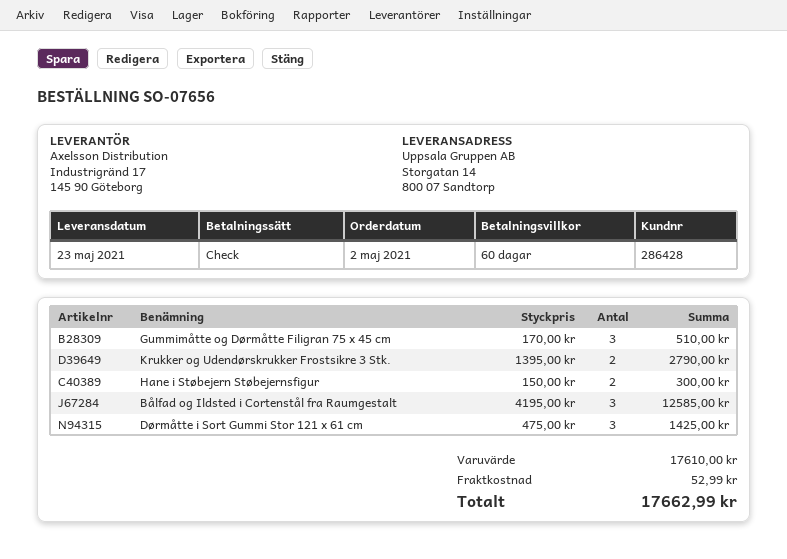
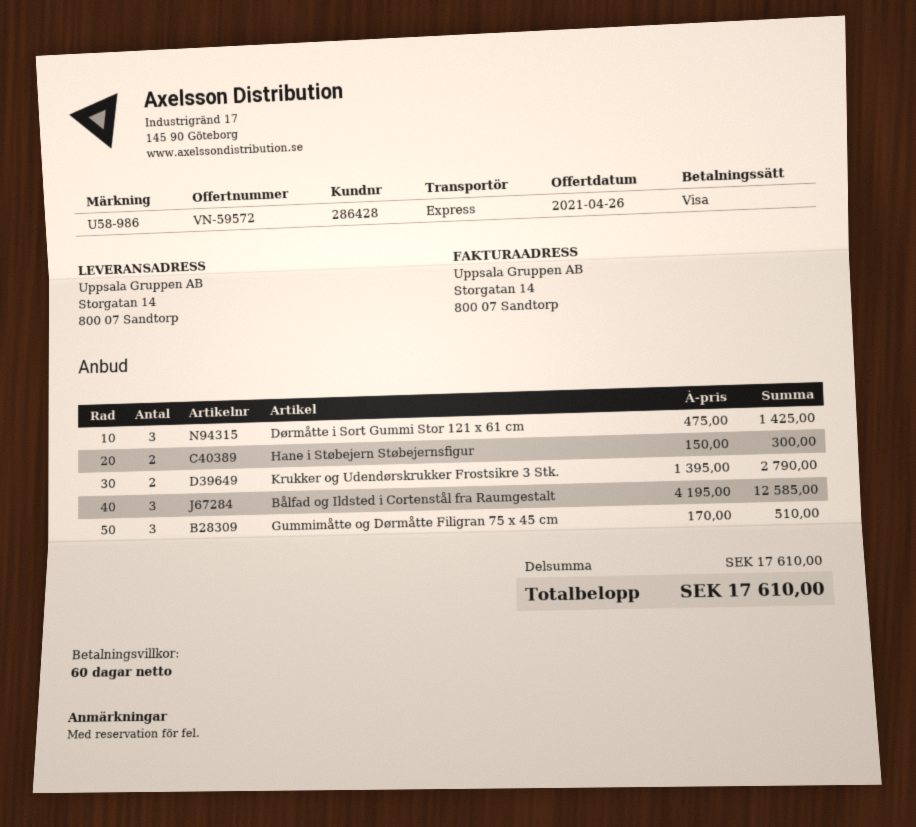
payment method: cheque -> Visa
shipping: 52.99 -> none
total: 17662.99 -> 17610.00

